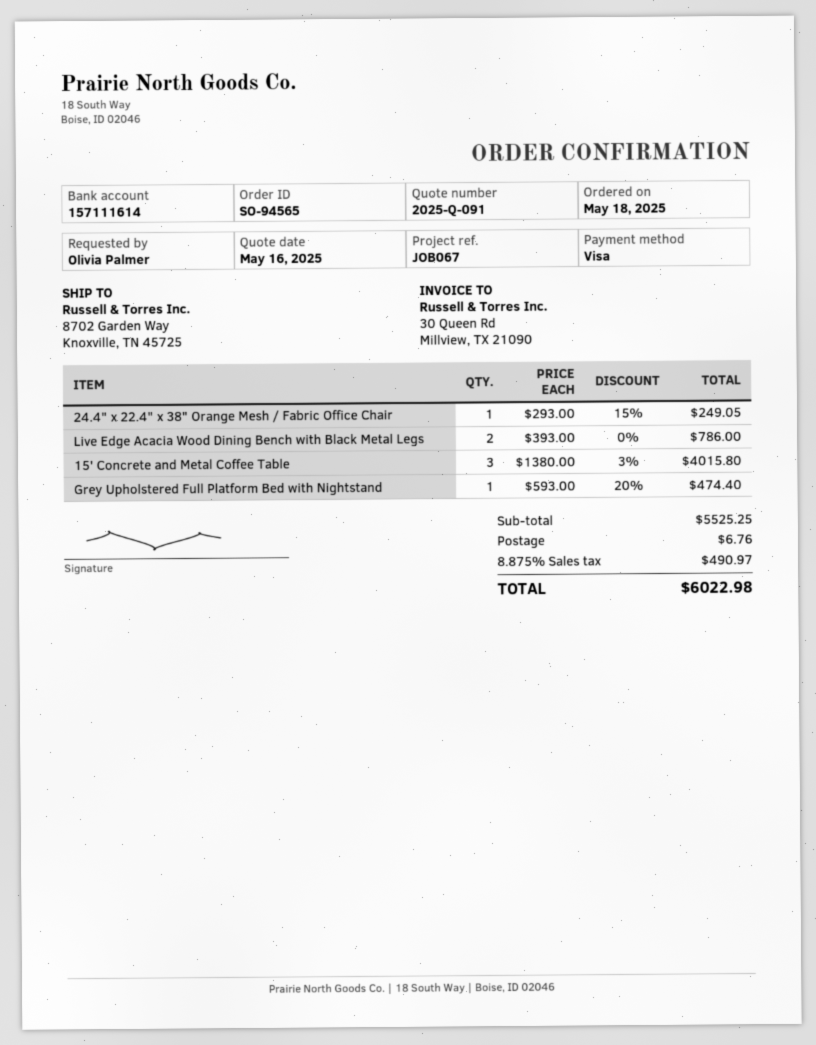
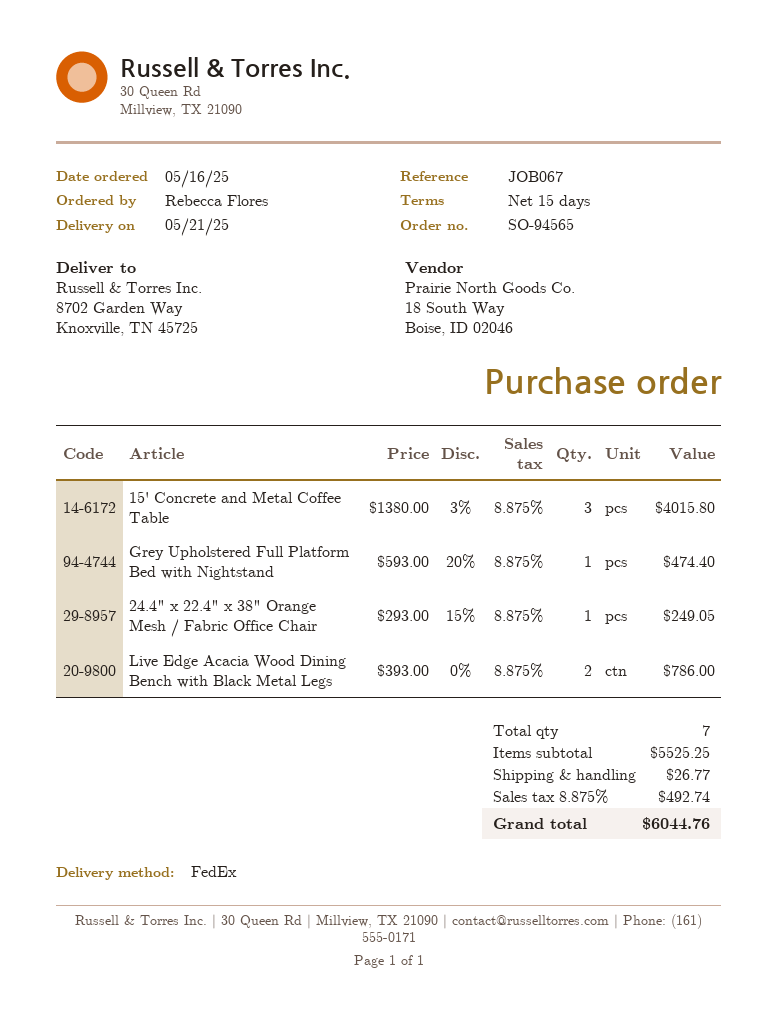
order date: 2025-05-18 -> 2025-05-16
ordered by: Olivia Palmer -> Rebecca Flores
shipping: 6.76 -> 26.77
tax: 8.875% = 490.97 -> 8.875% = 492.74
total: 6022.98 -> 6044.76

